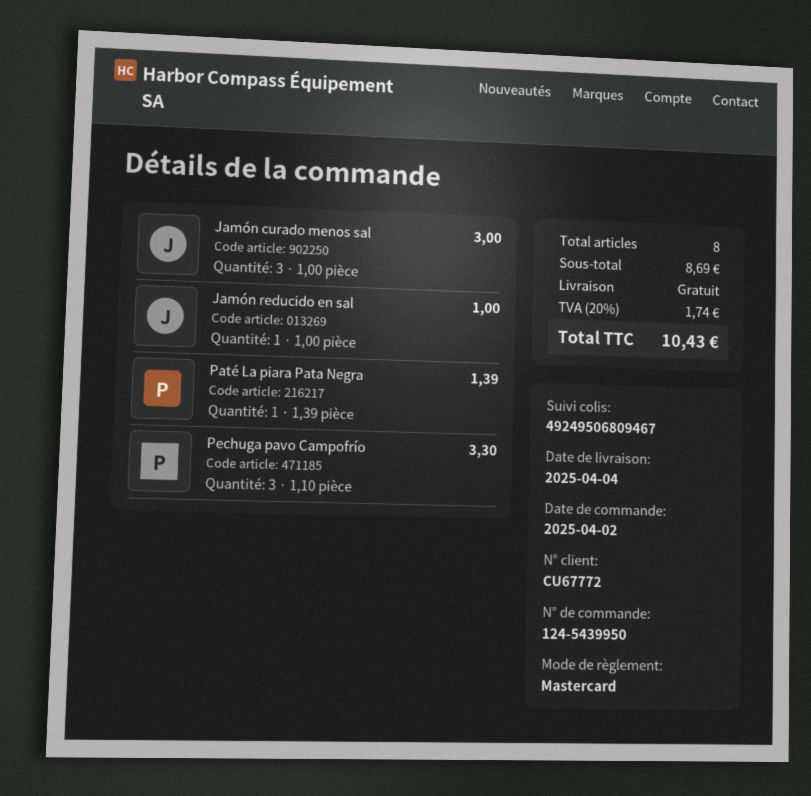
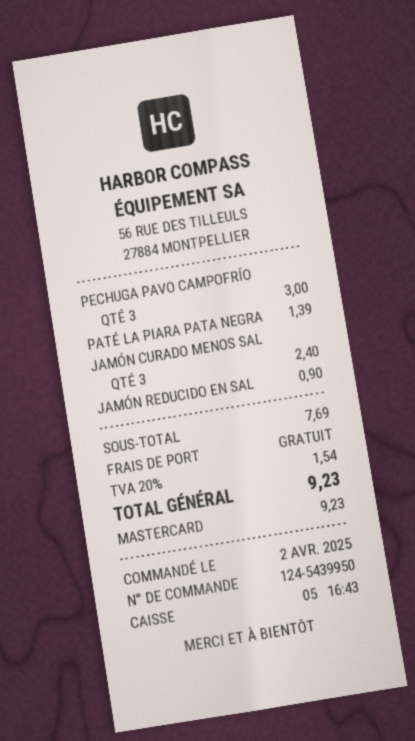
Jamón curado menos sal: 3 for 3.00 -> 3 for 2.40
Jamón reducido en sal: 1 for 1.00 -> 1 for 0.90
Pechuga pavo Campofrío: 3 for 3.30 -> 3 for 3.00
subtotal: 8.69 -> 7.69
tax: 20% = 1.74 -> 20% = 1.54
total: 10.43 -> 9.23

